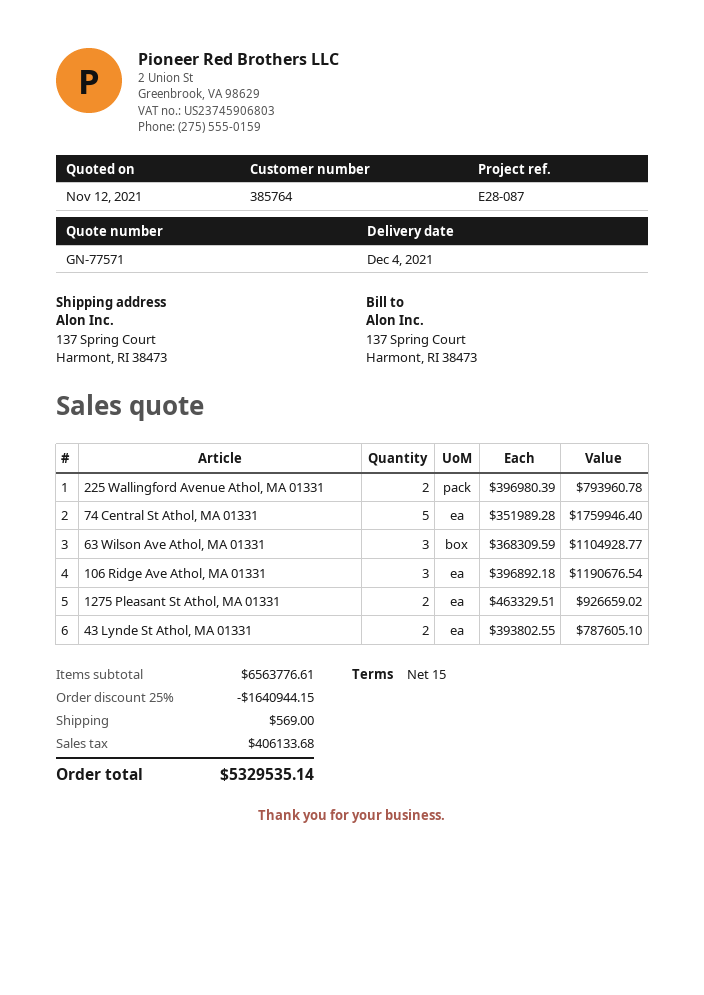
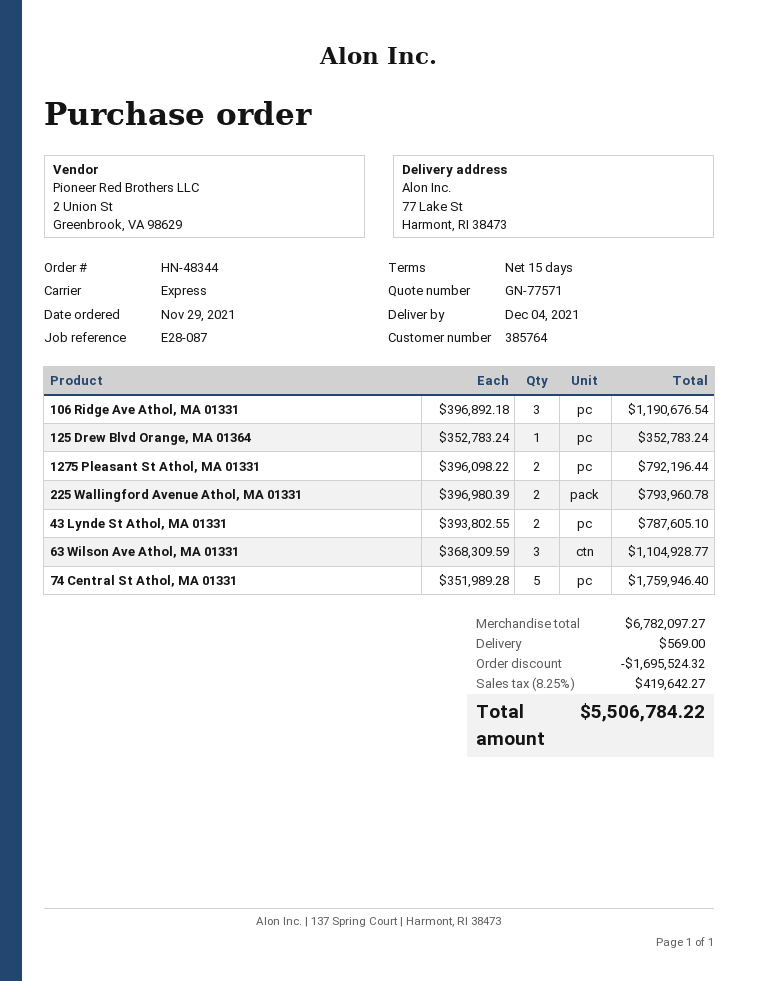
ship to: 137 Spring Court, Harmont, RI 38473 -> 77 Lake St, Harmont, RI 38473
1275 Pleasant St Athol, MA 01331: 2 x 463329.51 = 926659.02 -> 2 x 396098.22 = 792196.44
125 Drew Blvd Orange, MA 01364: none -> 1 x 352783.24 = 352783.24
subtotal: 6563776.61 -> 6782097.27
discount: 1640944.15 -> 1695524.32
tax: 406133.68 -> 419642.27
total: 5329535.14 -> 5506784.22

